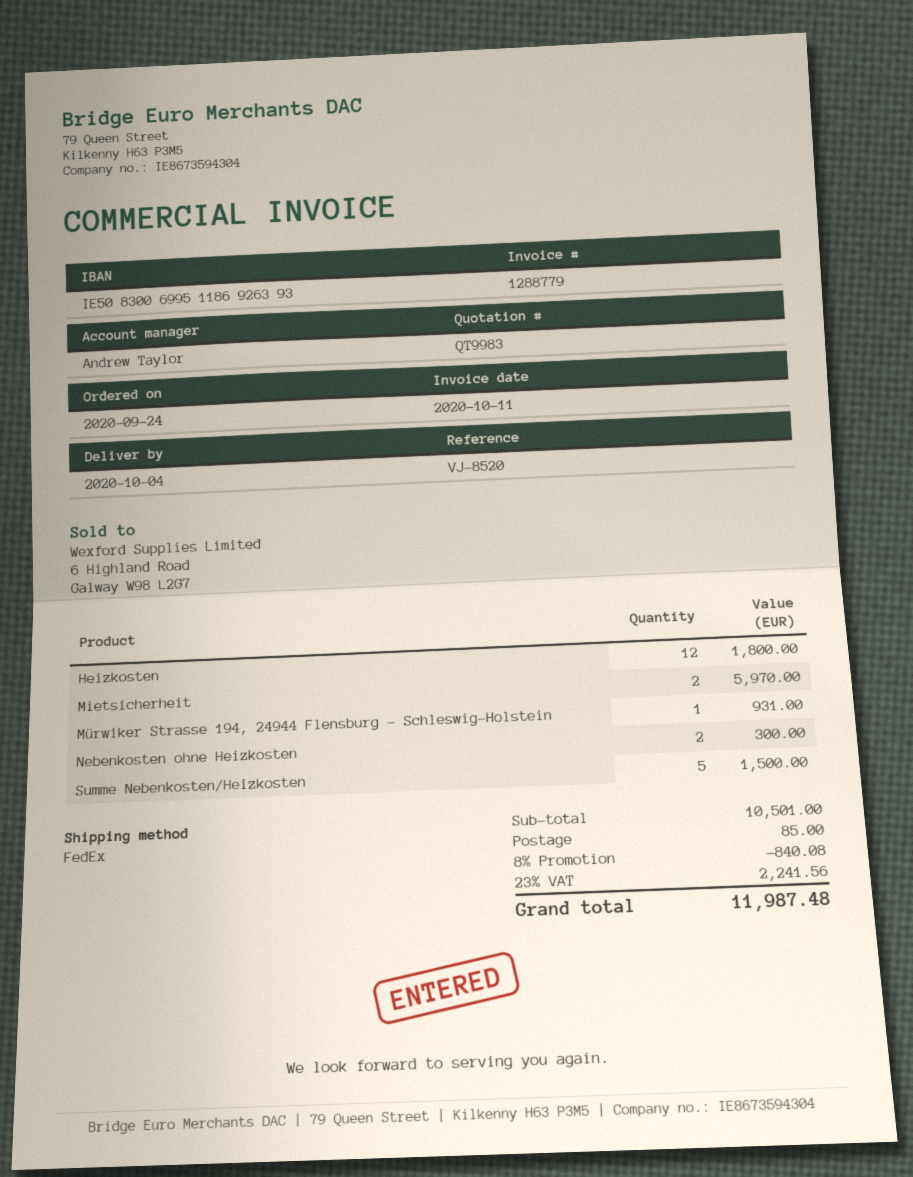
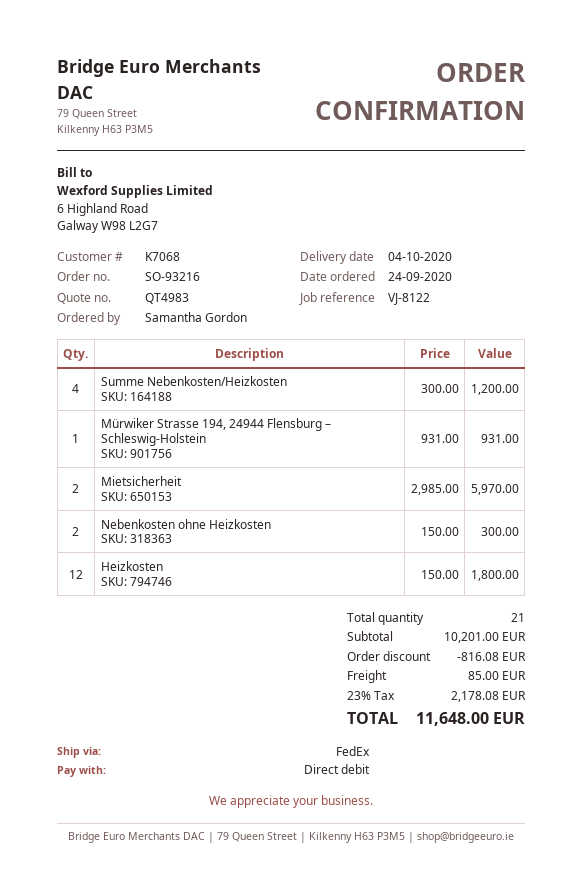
quote number: QT9983 -> QT4983
reference: VJ-8520 -> VJ-8122
Summe Nebenkosten/Heizkosten: 5 for 1500.00 -> 4 for 1200.00
subtotal: 10501.00 -> 10201.00
discount: 840.08 -> 816.08
tax: 23% = 2241.56 -> 23% = 2178.08
total: 11987.48 -> 11648.00

